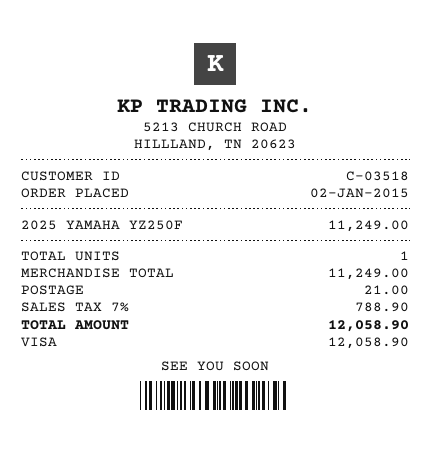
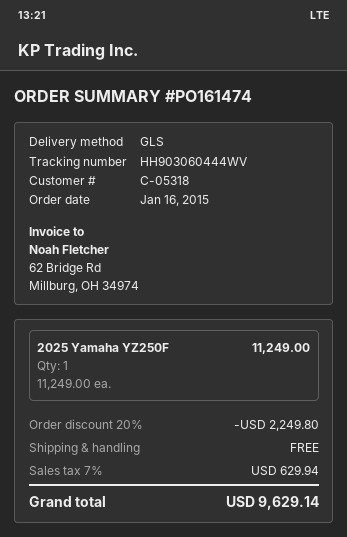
order date: 2015-01-02 -> 2015-01-16
customer number: C-03518 -> C-05318
discount: none -> 20% = 2249.80
shipping: 21.00 -> 0.00
tax: 7% = 788.90 -> 7% = 629.94
total: 12058.90 -> 9629.14

